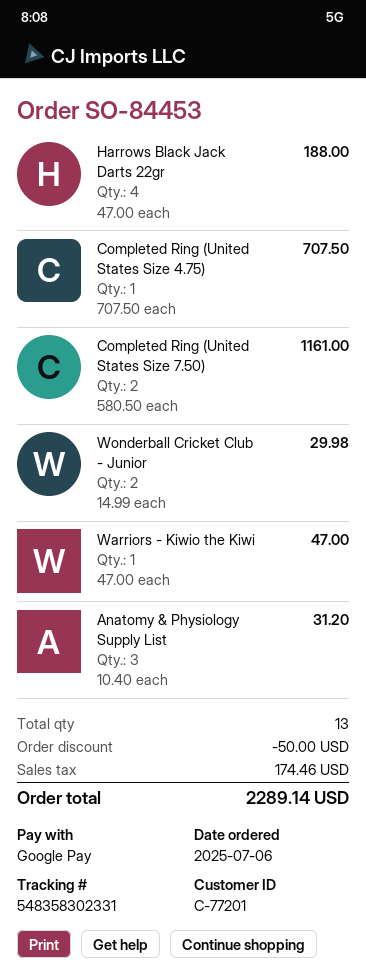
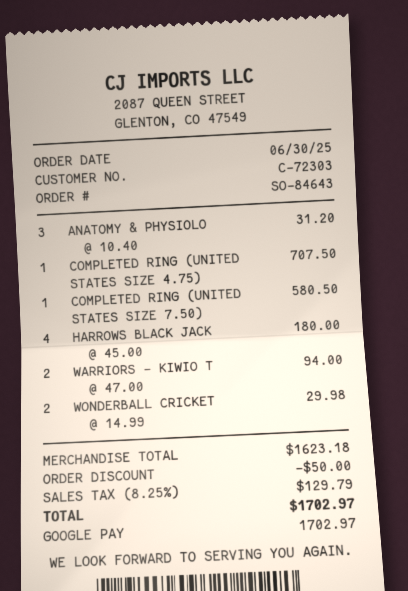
order number: SO-84453 -> SO-84643
order date: 2025-07-06 -> 2025-06-30
customer number: C-77201 -> C-72303
Harrows Black Jack Darts 22gr: 4 x 47.00 = 188.00 -> 4 x 45.00 = 180.00
Completed Ring (United States Size 7.50): 2 x 580.50 = 1161.00 -> 1 x 580.50 = 580.50
Warriors - Kiwio the Kiwi: 1 x 47.00 = 47.00 -> 2 x 47.00 = 94.00
tax: 174.46 -> 129.79
total: 2289.14 -> 1702.97

